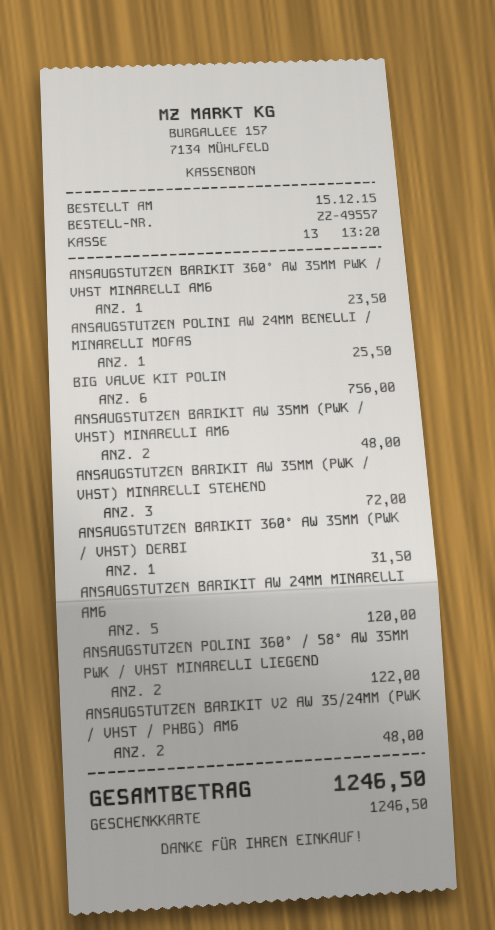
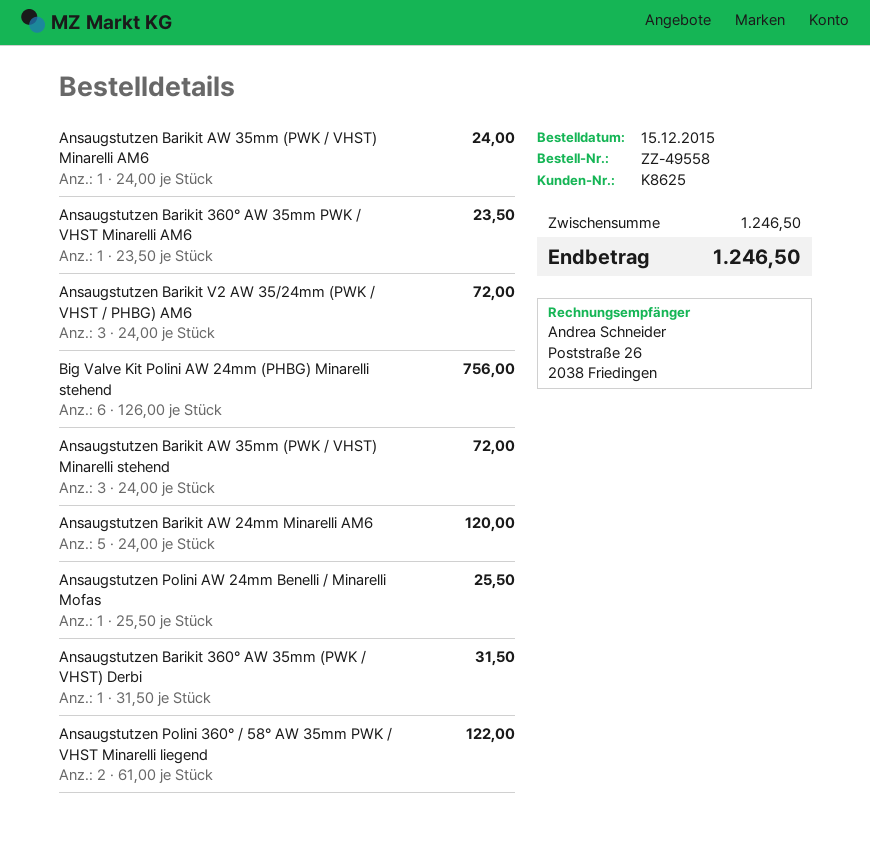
order number: ZZ-49557 -> ZZ-49558
ANSAUGSTUTZEN BARIKIT AW 35MM (PWK / VHST) MINARELLI AM6: 2 for 48.00 -> 1 for 24.00
ANSAUGSTUTZEN BARIKIT V2 AW 35/24MM (PWK / VHST / PHBG) AM6: 2 for 48.00 -> 3 for 72.00

